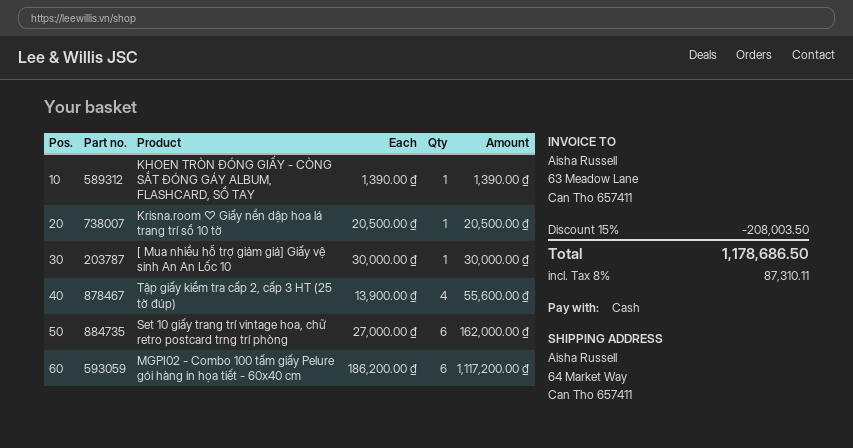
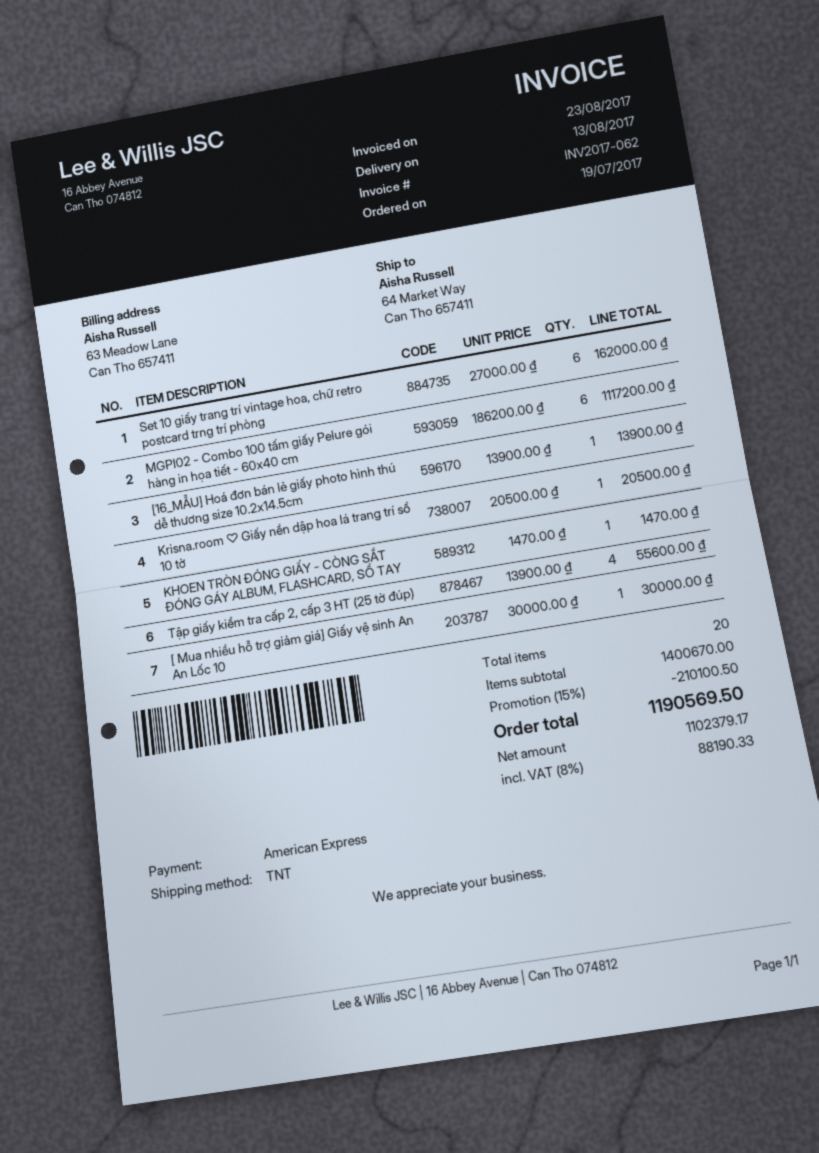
payment method: cash -> American Express
KHOEN TRÒN ĐÓNG GIẤY - CÒNG SẮT ĐÓNG GÁY ALBUM, FLASHCARD, SỔ TAY: 1 x 1390.00 = 1390.00 -> 1 x 1470.00 = 1470.00
[16_MẪU] Hoá đơn bán lẻ giấy photo hình thú dễ thương size 10.2x14.5cm: none -> 1 x 13900.00 = 13900.00
discount: 15% = 208003.50 -> 15% = 210100.50
tax: 8% = 87310.11 -> 8% = 88190.33
total: 1178686.50 -> 1190569.50

